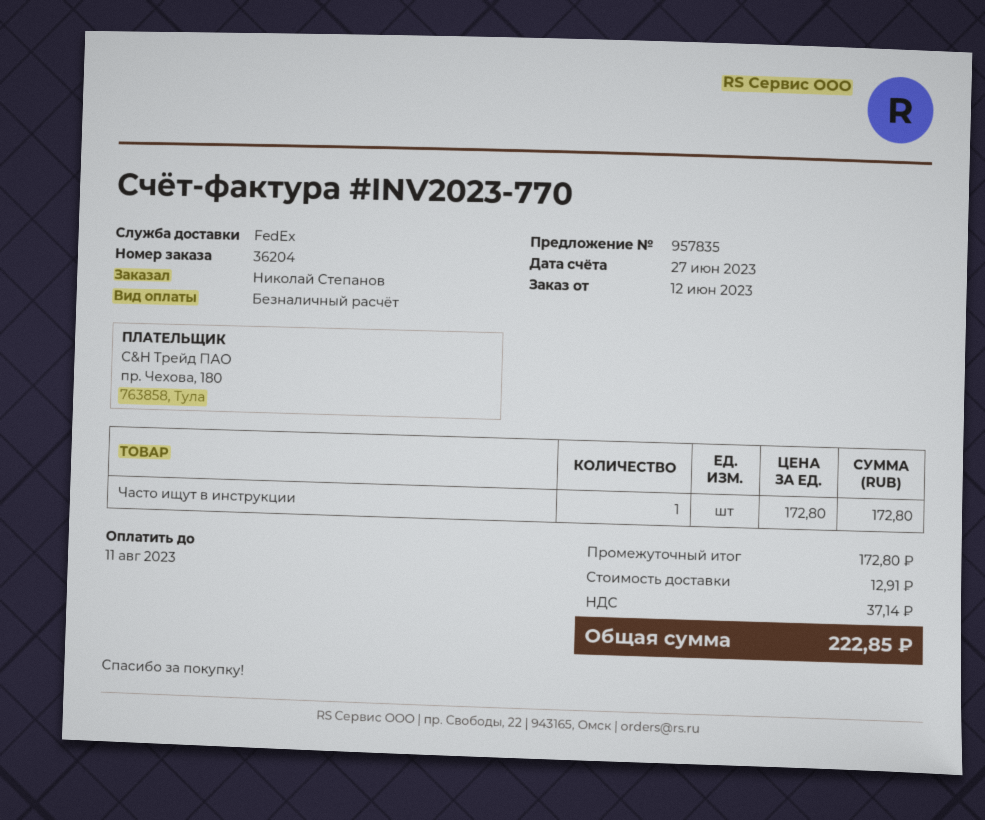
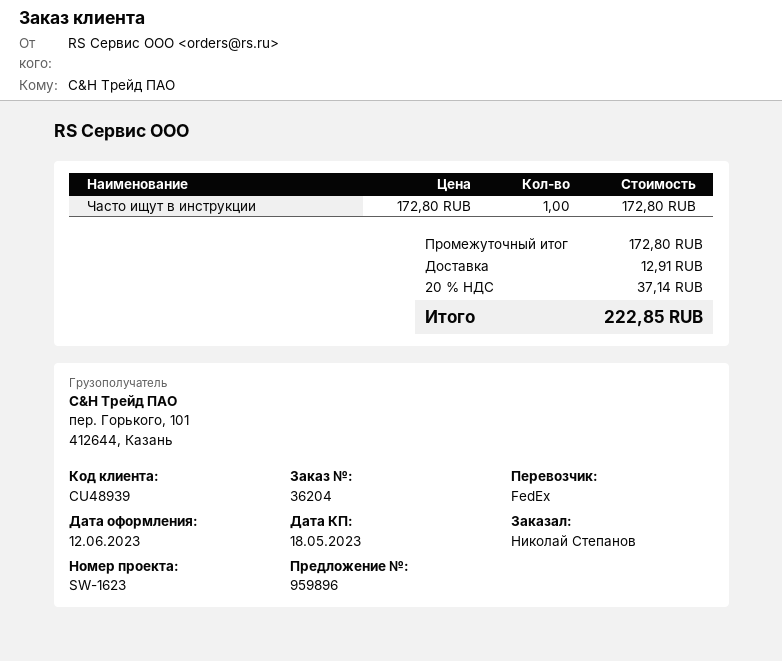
quote number: 957835 -> 959896

